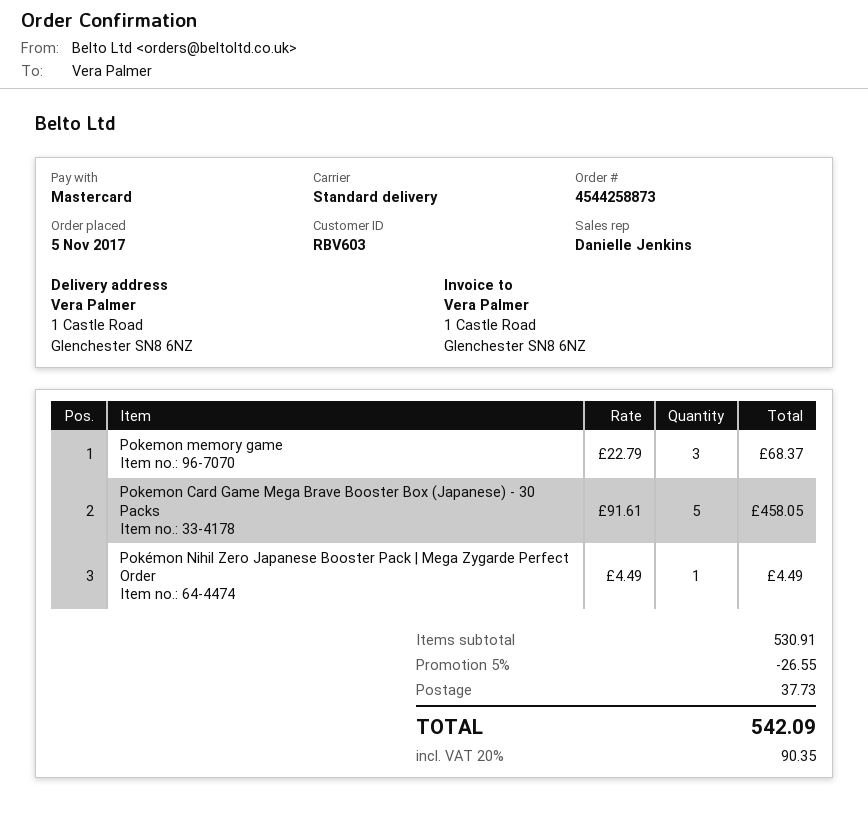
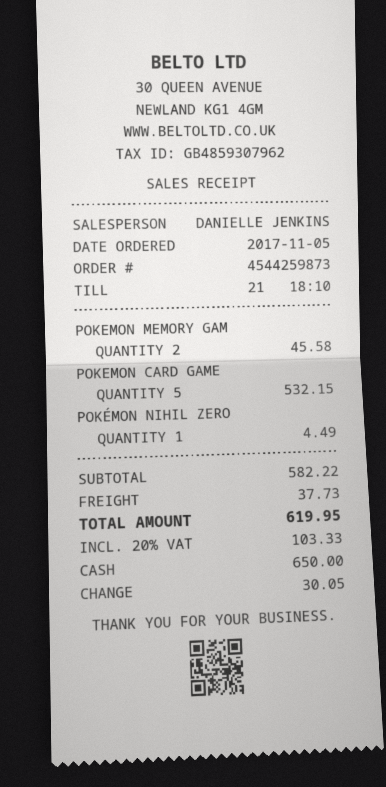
order number: 4544258873 -> 4544259873
payment method: Mastercard -> cash
Pokemon memory game: 3 for 68.37 -> 2 for 45.58
Pokemon Card Game Mega Brave Booster Box (Japanese) - 30 Packs: 5 for 458.05 -> 5 for 532.15
subtotal: 530.91 -> 582.22
discount: 5% = 26.55 -> none
tax: 20% = 90.35 -> 20% = 103.33
total: 542.09 -> 619.95

